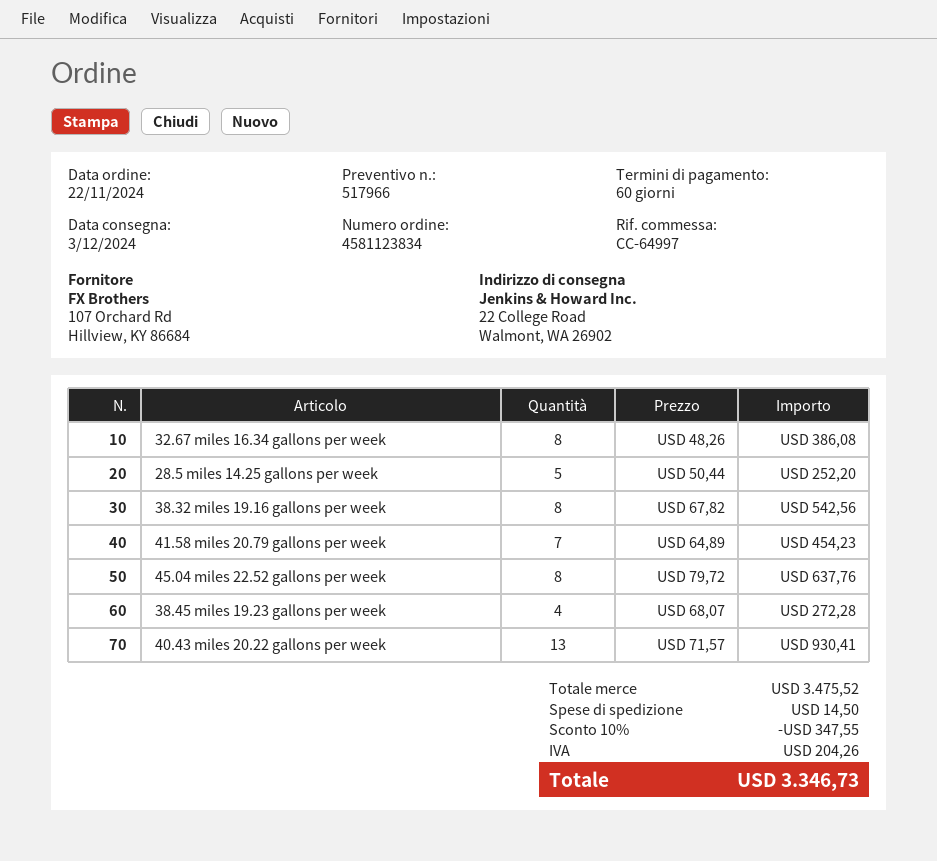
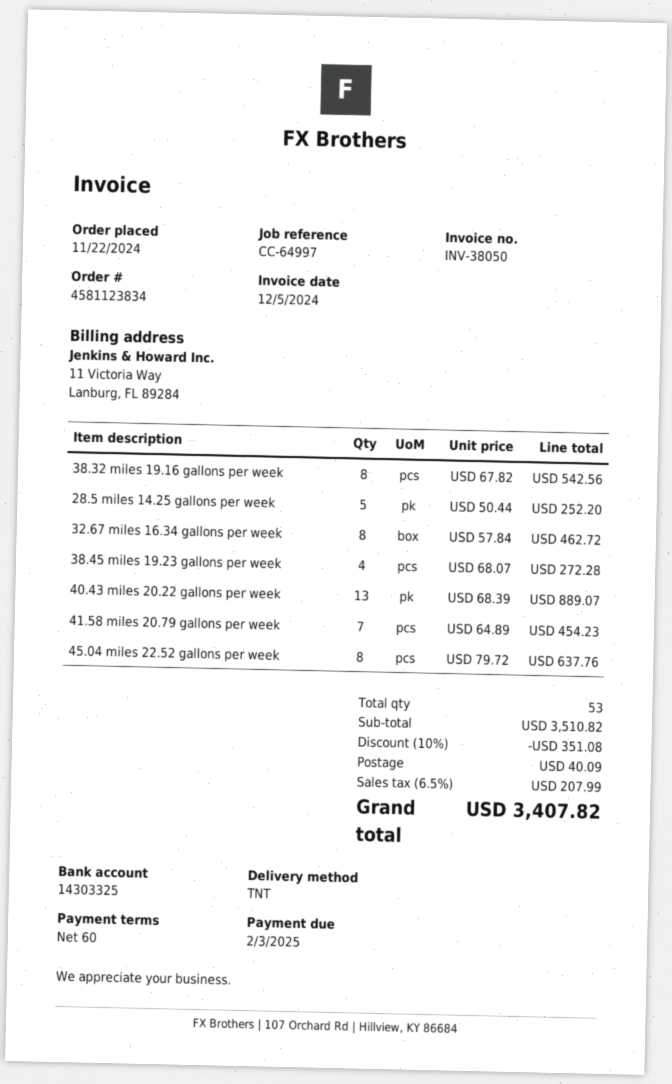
32.67 miles 16.34 gallons per week: 8 x 48.26 = 386.08 -> 8 x 57.84 = 462.72
40.43 miles 20.22 gallons per week: 13 x 71.57 = 930.41 -> 13 x 68.39 = 889.07
subtotal: 3475.52 -> 3510.82
discount: 10% = 347.55 -> 10% = 351.08
shipping: 14.50 -> 40.09
tax: 204.26 -> 207.99
total: 3346.73 -> 3407.82

